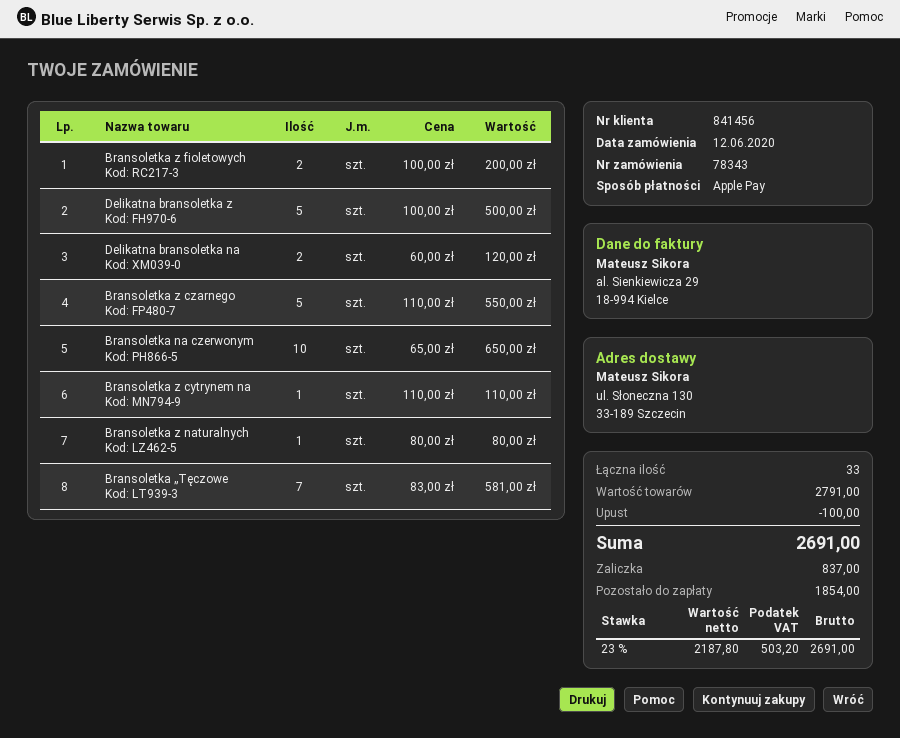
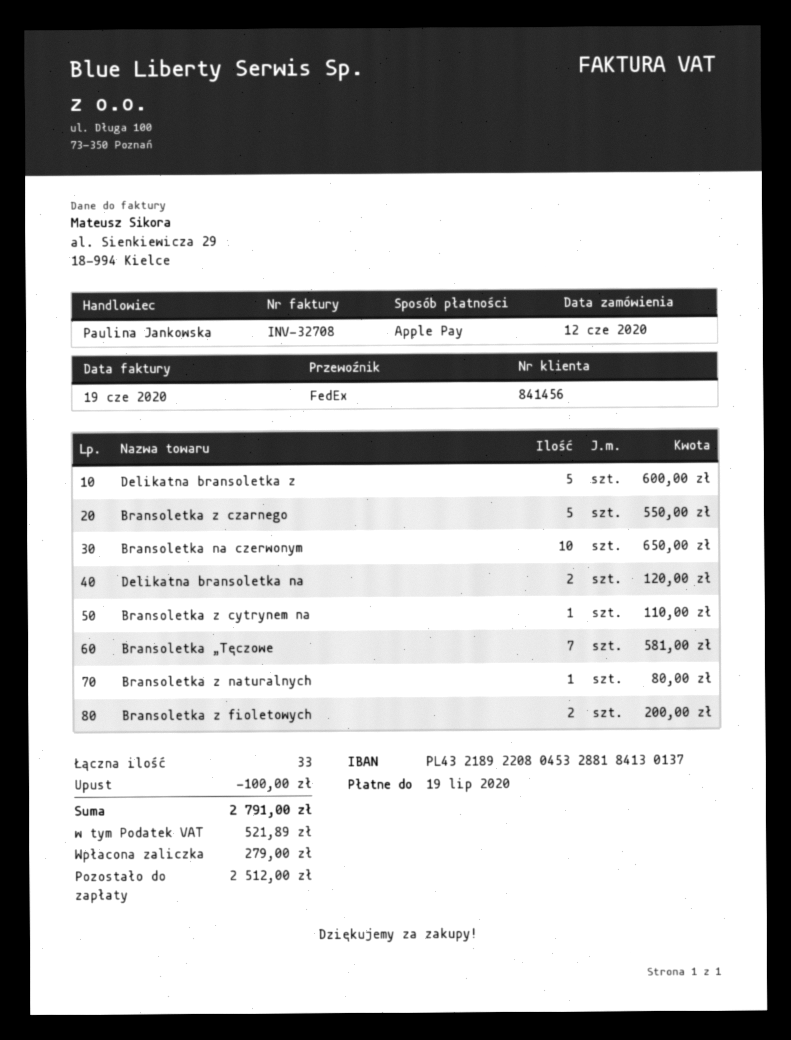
Delikatna bransoletka z: 5 for 500.00 -> 5 for 600.00
tax: 503.20 -> 521.89
total: 2691.00 -> 2791.00
deposit: 837.00 -> 279.00
balance: 1854.00 -> 2512.00

